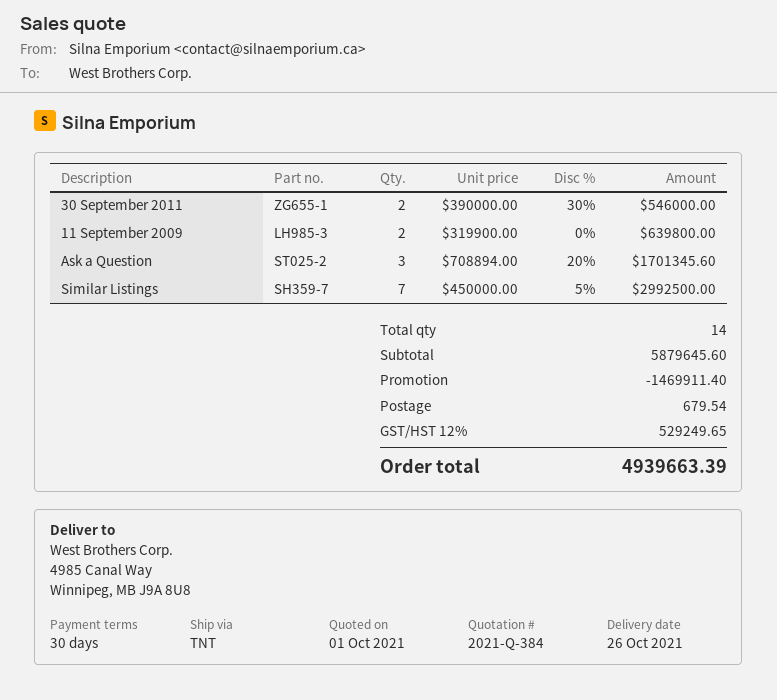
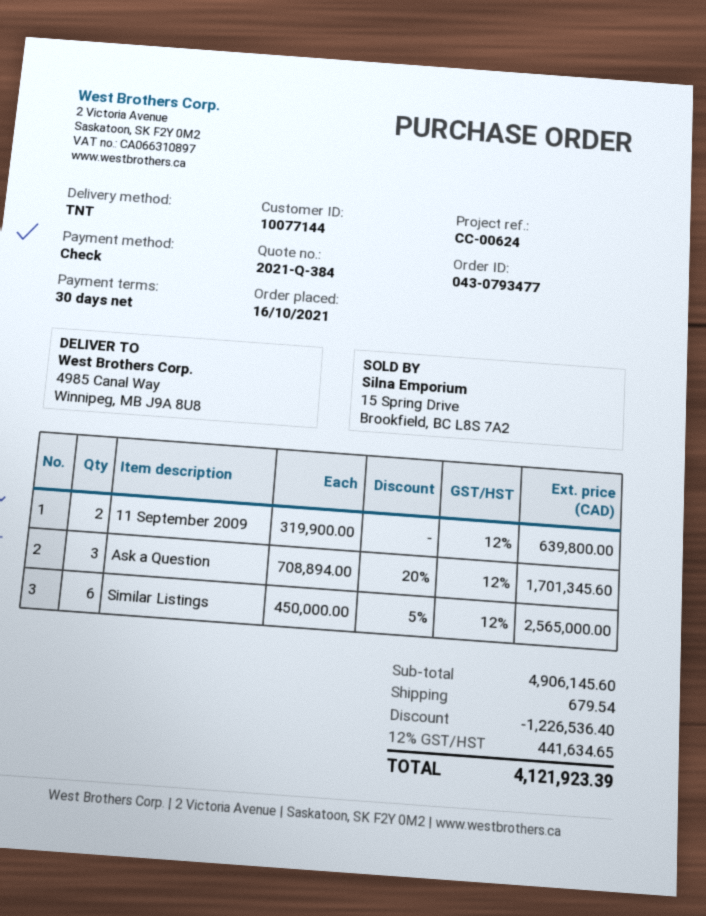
30 September 2011: 2 x 390000.00 - 30% = 546000.00 -> none
Similar Listings: 7 x 450000.00 - 5% = 2992500.00 -> 6 x 450000.00 - 5% = 2565000.00
subtotal: 5879645.60 -> 4906145.60
discount: 1469911.40 -> 1226536.40
tax: 12% = 529249.65 -> 12% = 441634.65
total: 4939663.39 -> 4121923.39

